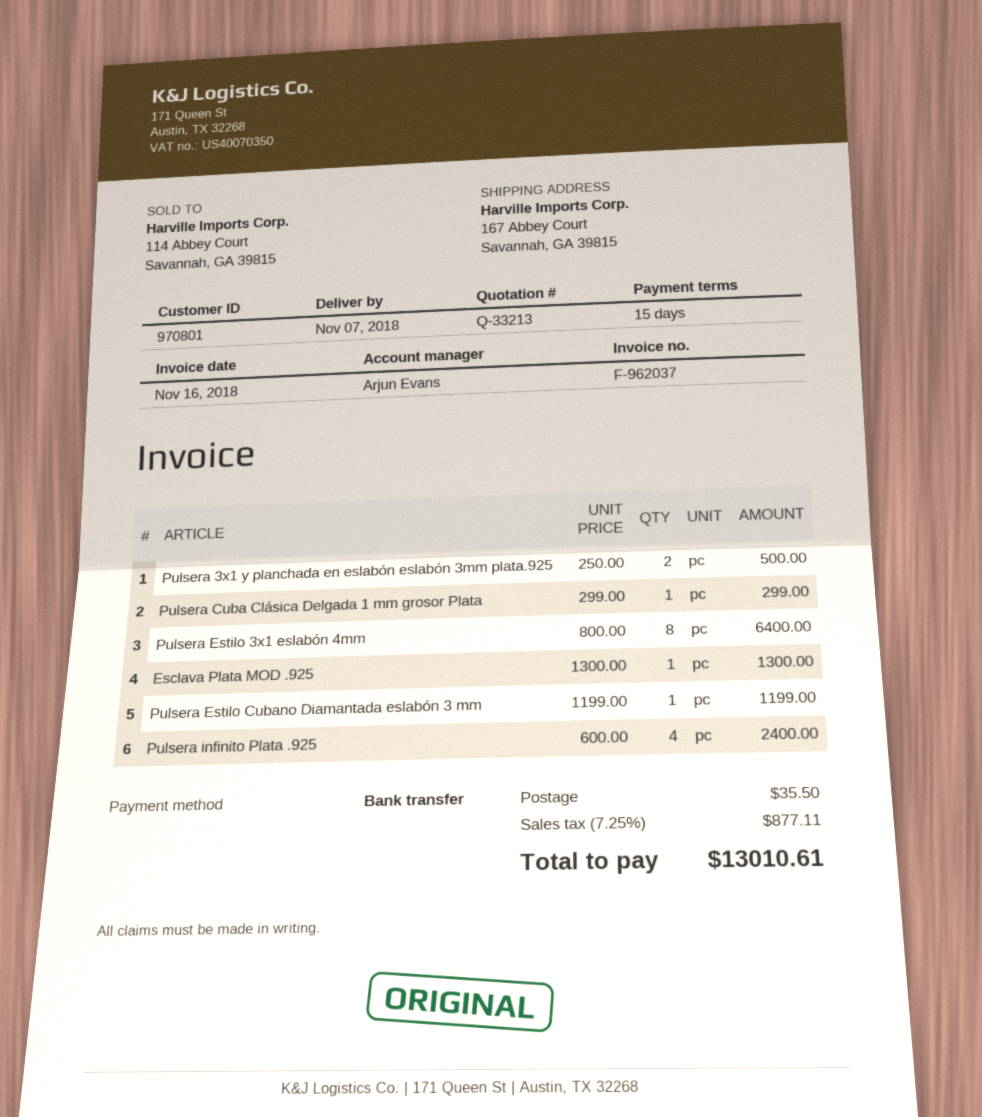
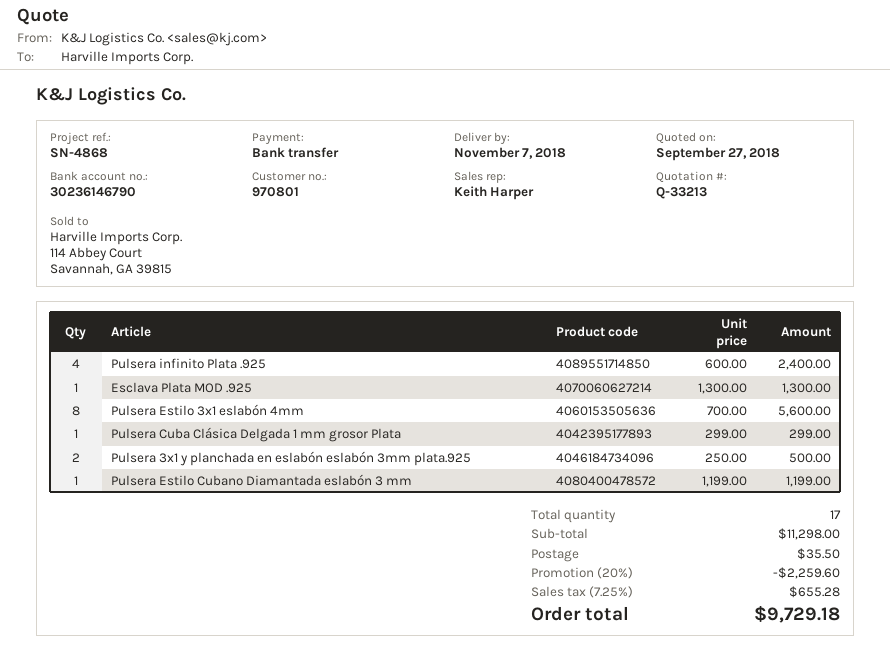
sales rep: Arjun Evans -> Keith Harper
Pulsera Estilo 3x1 eslabón 4mm: 8 x 800.00 = 6400.00 -> 8 x 700.00 = 5600.00
discount: none -> 20% = 2259.60
tax: 7.25% = 877.11 -> 7.25% = 655.28
total: 13010.61 -> 9729.18

